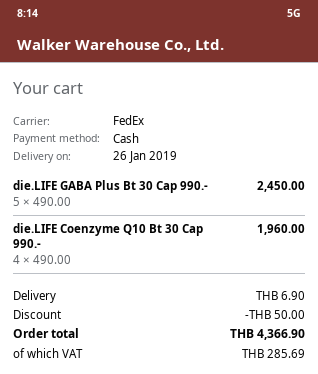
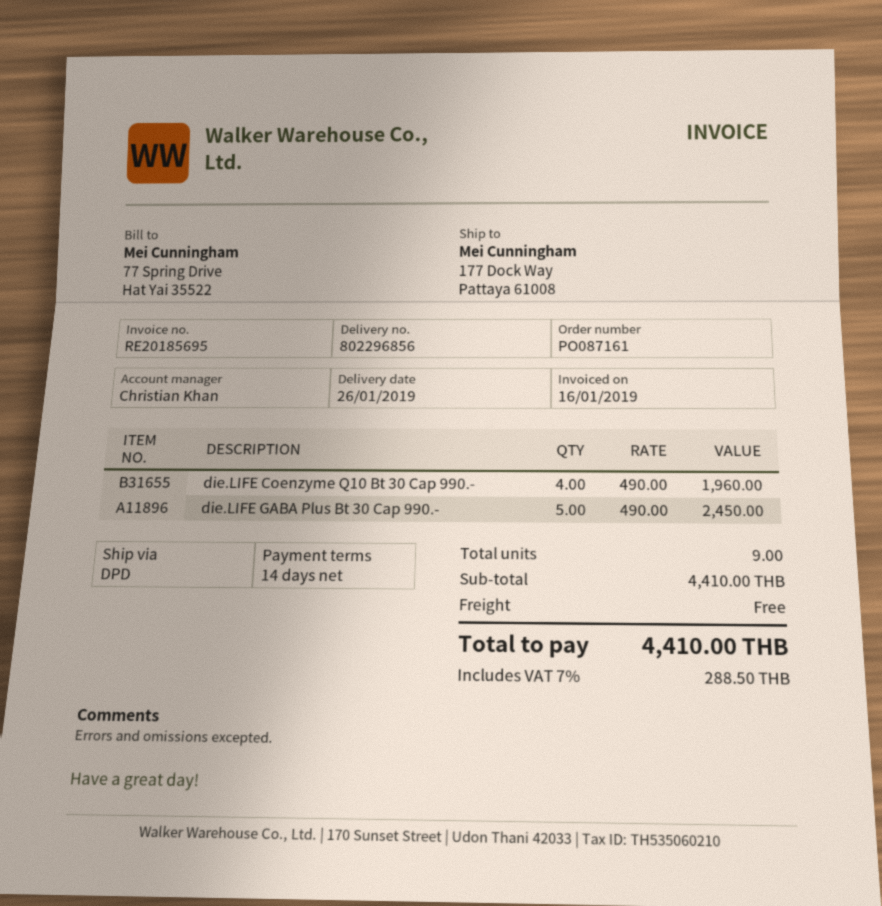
shipping method: FedEx -> DPD
discount: 50.00 -> none
shipping: 6.90 -> 0.00
tax: 285.69 -> 288.50
total: 4366.90 -> 4410.00

